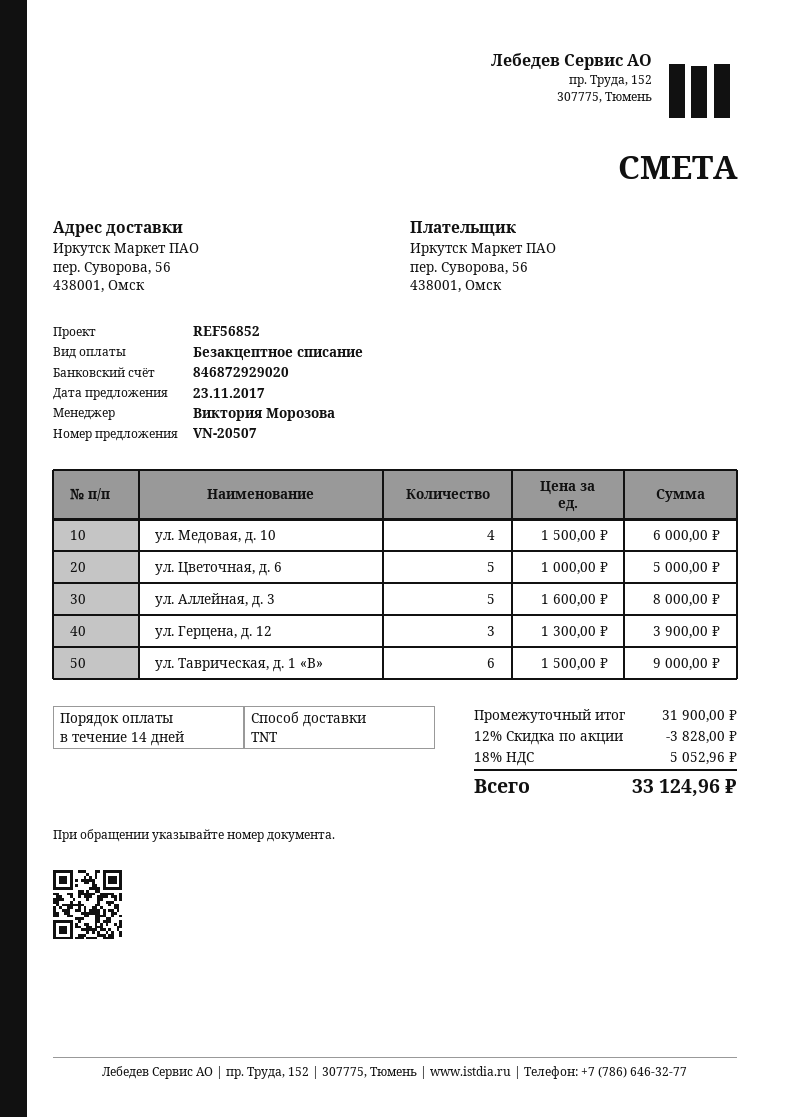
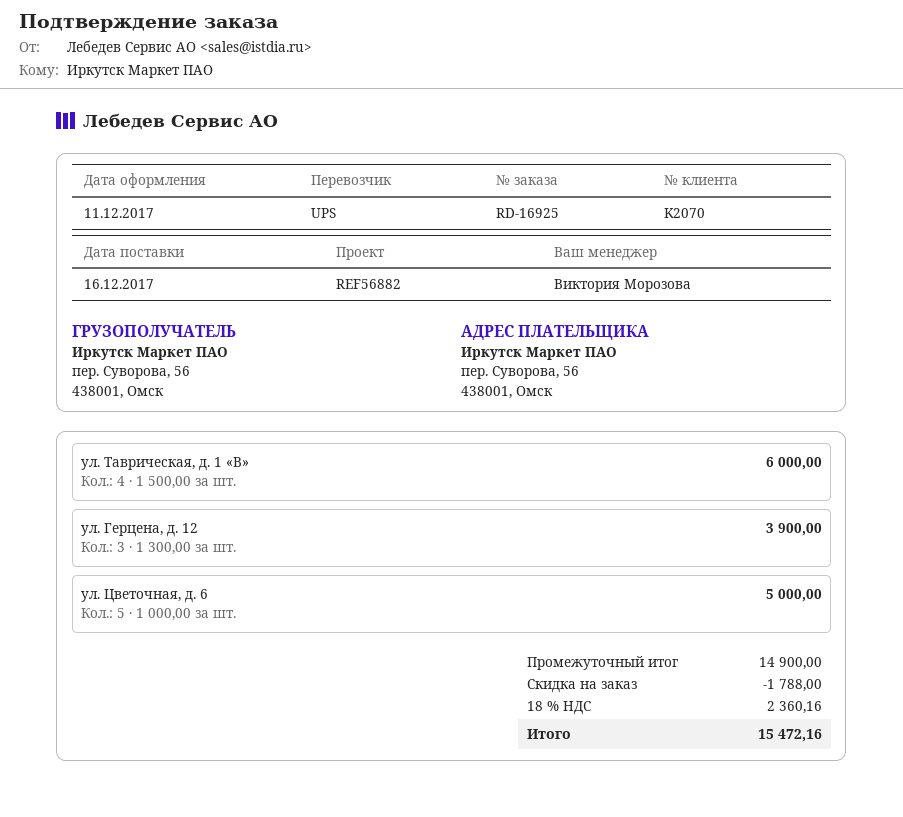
reference: REF56852 -> REF56882
shipping method: TNT -> UPS
ул. Медовая, д. 10: 4 x 1500.00 = 6000.00 -> none
ул. Аллейная, д. 3: 5 x 1600.00 = 8000.00 -> none
ул. Таврическая, д. 1 «В»: 6 x 1500.00 = 9000.00 -> 4 x 1500.00 = 6000.00
subtotal: 31900.00 -> 14900.00
discount: 3828.00 -> 1788.00
tax: 18% = 5052.96 -> 18% = 2360.16
total: 33124.96 -> 15472.16

